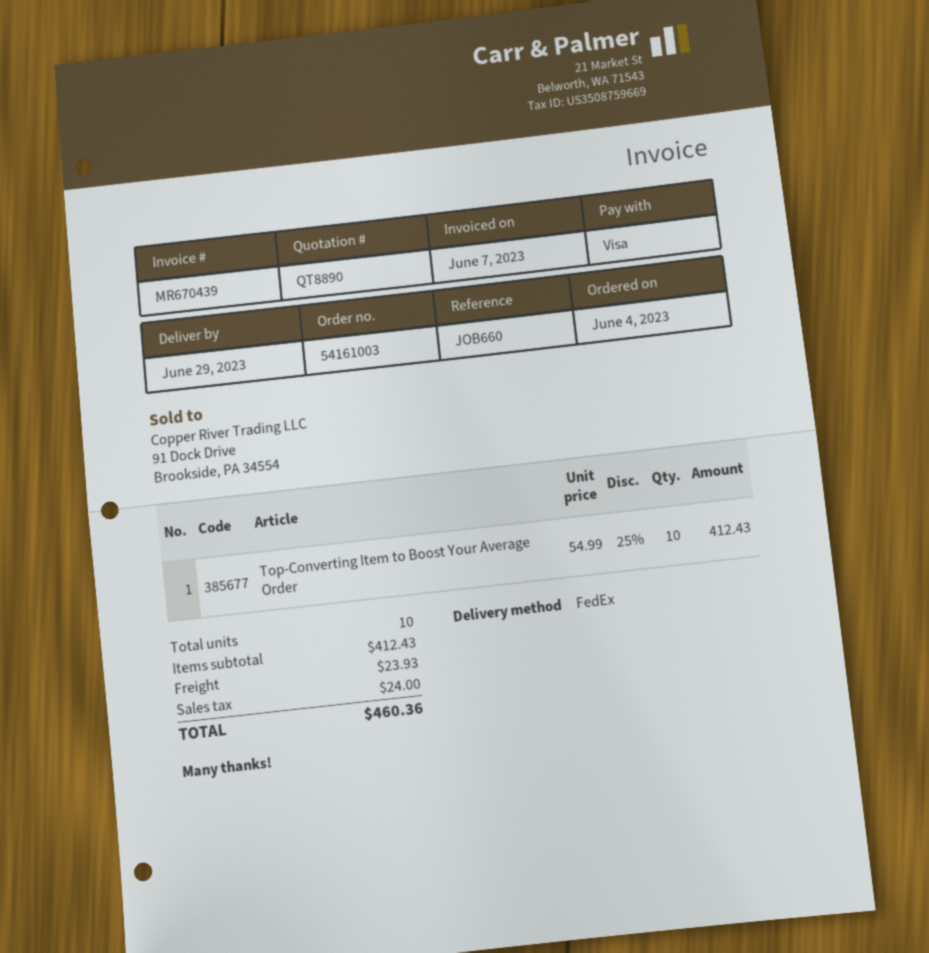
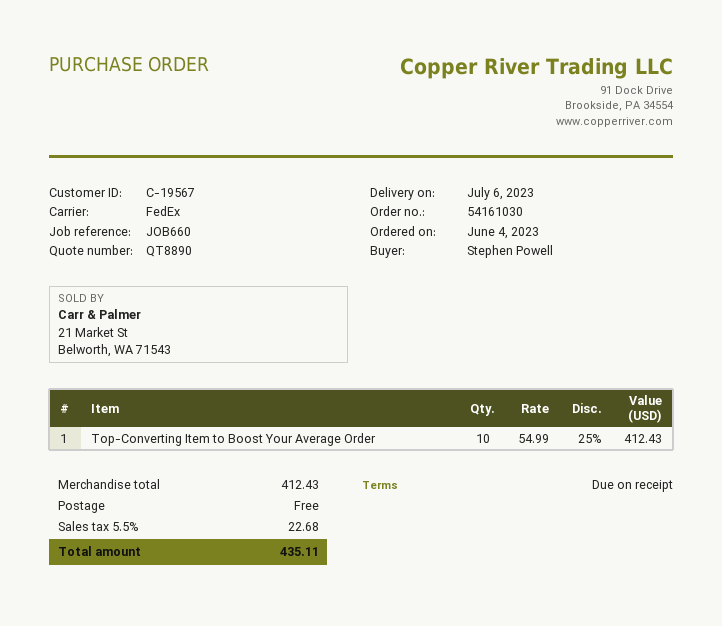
order number: 54161003 -> 54161030
delivery date: 2023-06-29 -> 2023-07-06
shipping: 23.93 -> 0.00
tax: 24.00 -> 22.68
total: 460.36 -> 435.11

